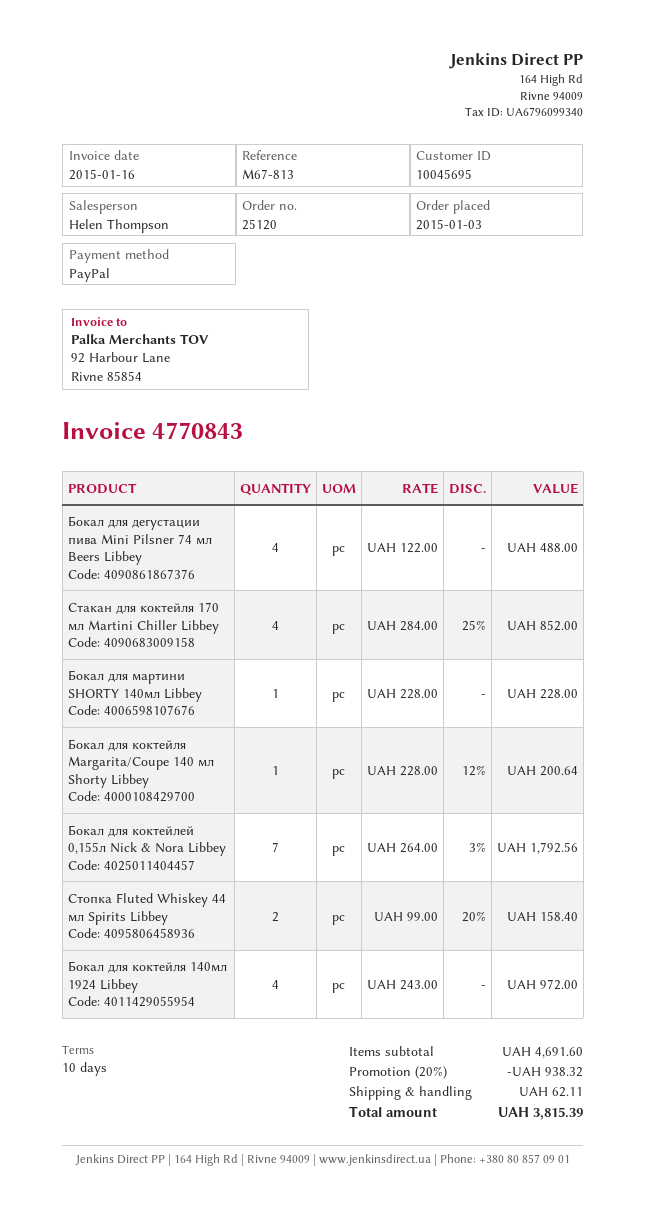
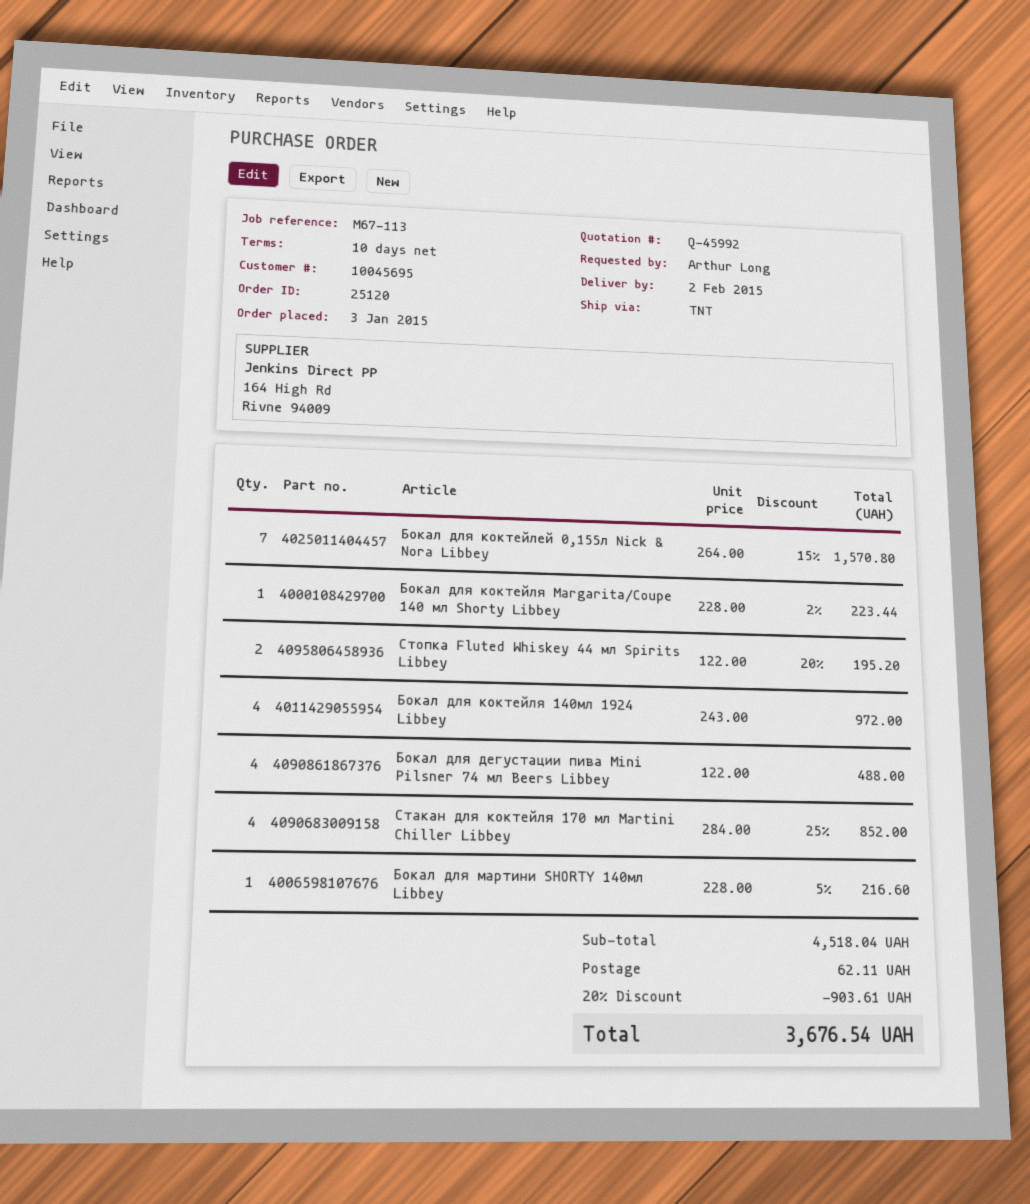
reference: M67-813 -> M67-113
Бокал для мартини SHORTY 140мл Libbey: 1 x 228.00 = 228.00 -> 1 x 228.00 - 5% = 216.60
Бокал для коктейля Margarita/Coupe 140 мл Shorty Libbey: 1 x 228.00 - 12% = 200.64 -> 1 x 228.00 - 2% = 223.44
Бокал для коктейлей 0,155л Nick & Nora Libbey: 7 x 264.00 - 3% = 1792.56 -> 7 x 264.00 - 15% = 1570.80
Стопка Fluted Whiskey 44 мл Spirits Libbey: 2 x 99.00 - 20% = 158.40 -> 2 x 122.00 - 20% = 195.20
subtotal: 4691.60 -> 4518.04
discount: 20% = 938.32 -> 20% = 903.61
total: 3815.39 -> 3676.54

